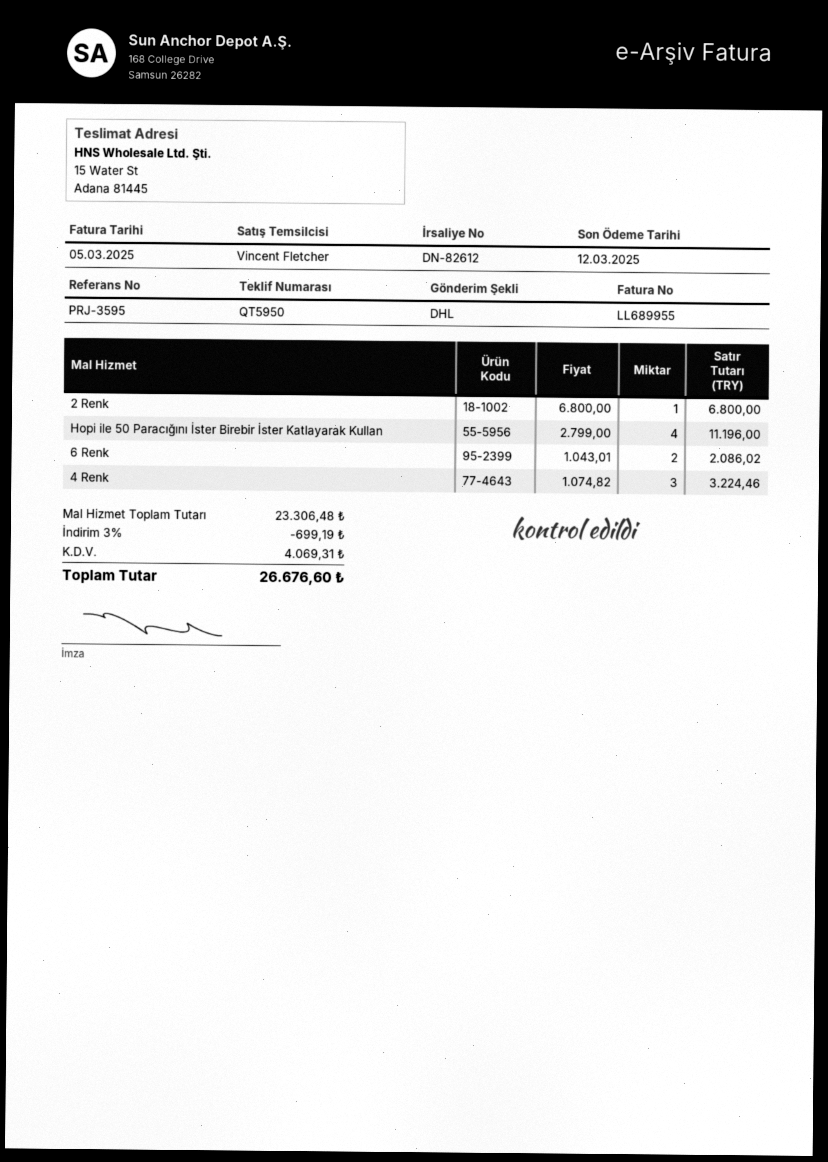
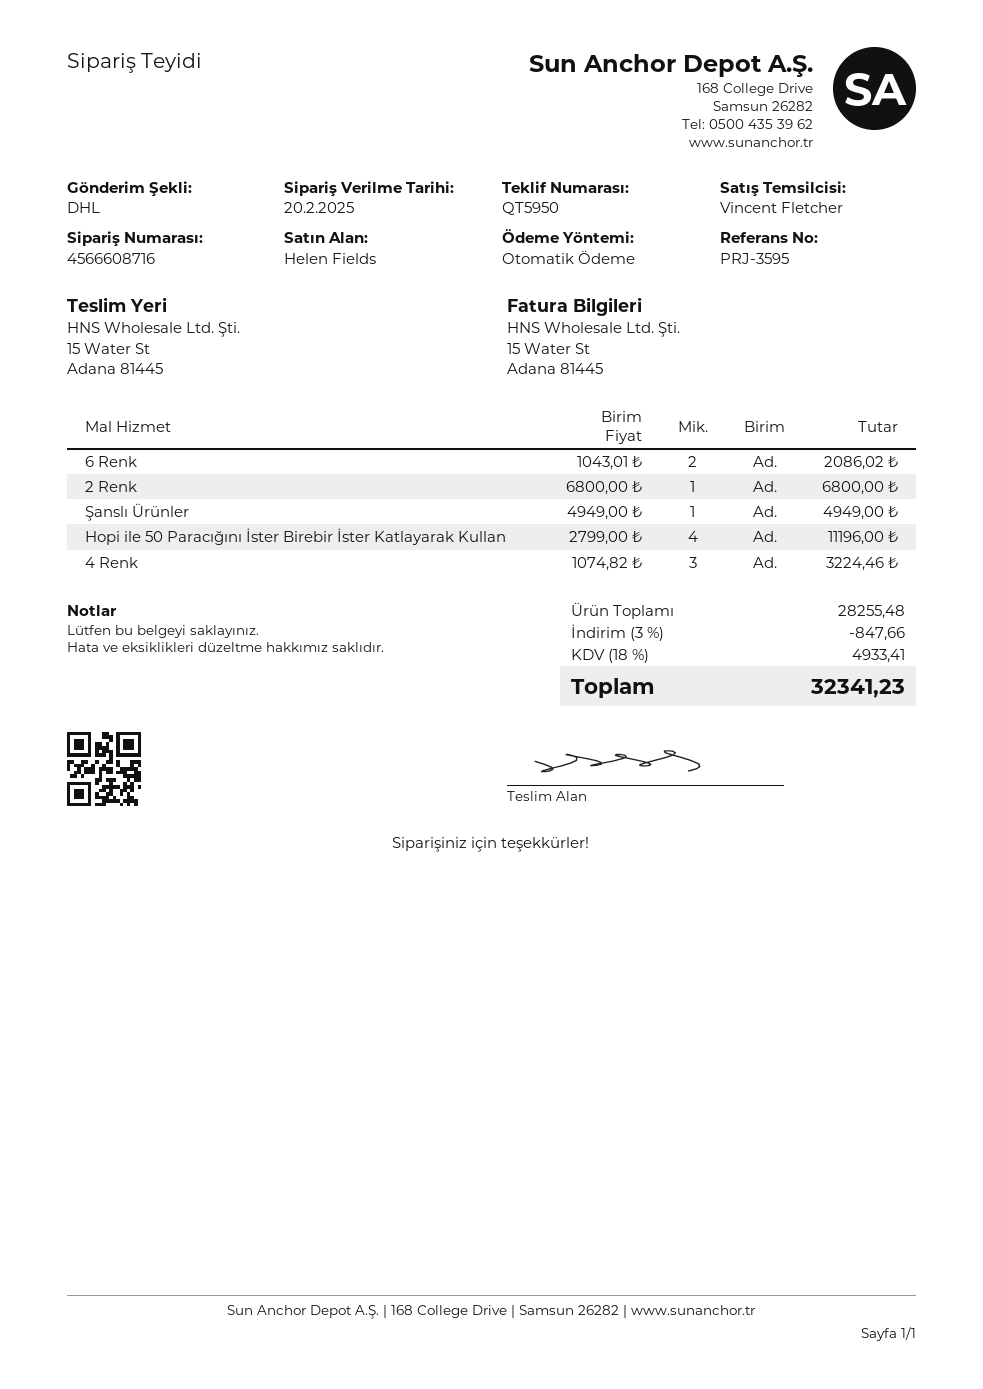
Şanslı Ürünler: none -> 1 x 4949.00 = 4949.00
subtotal: 23306.48 -> 28255.48
discount: 3% = 699.19 -> 3% = 847.66
tax: 4069.31 -> 4933.41
total: 26676.60 -> 32341.23

